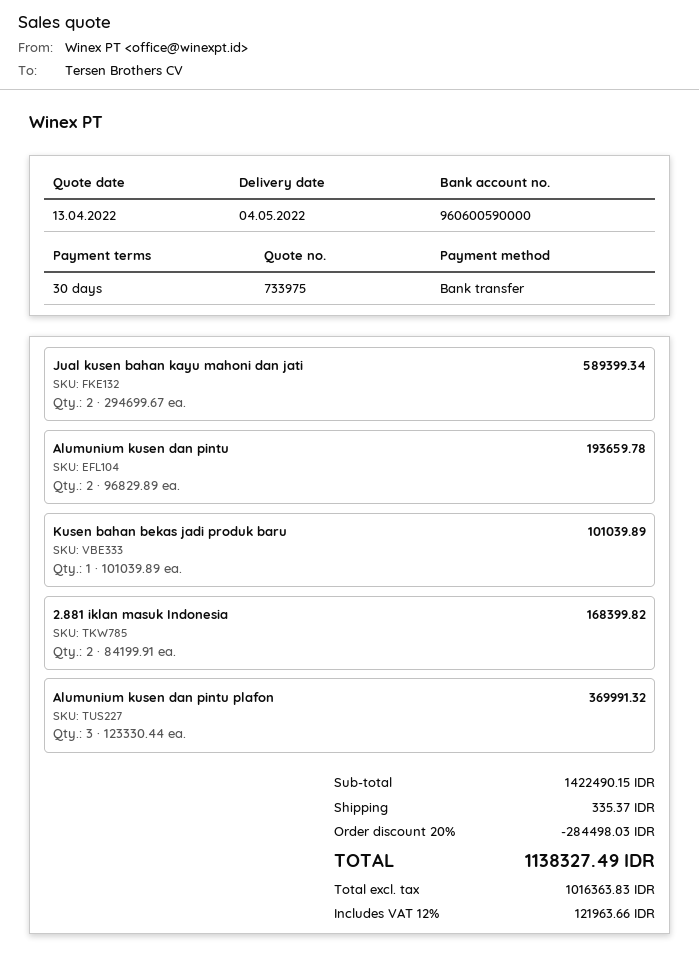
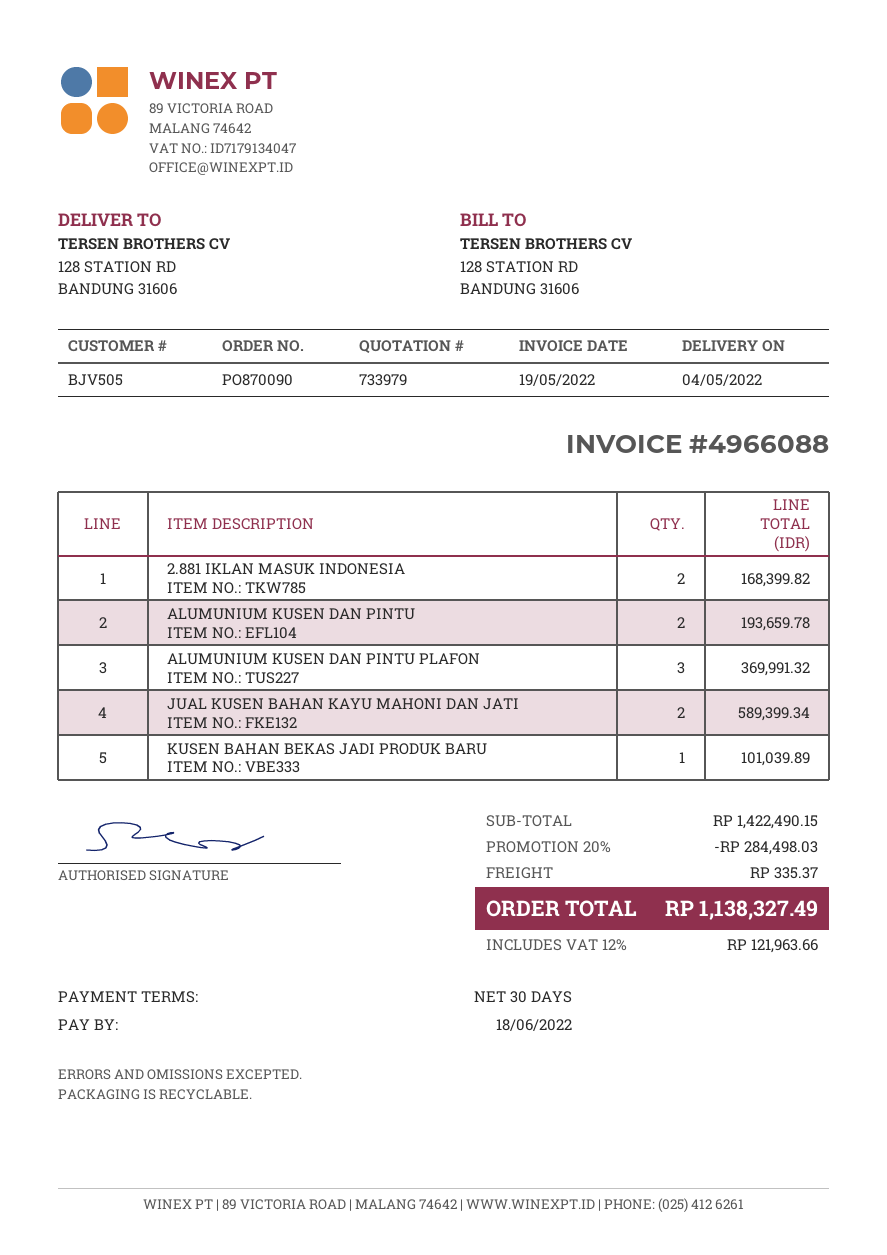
quote number: 733975 -> 733979

